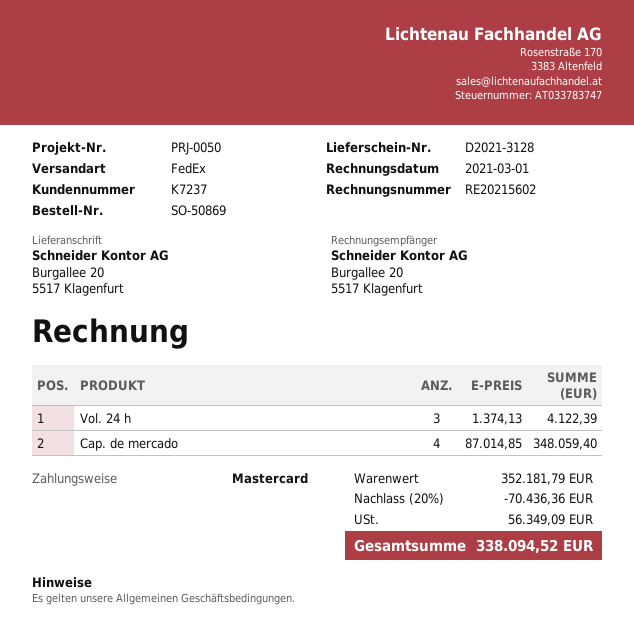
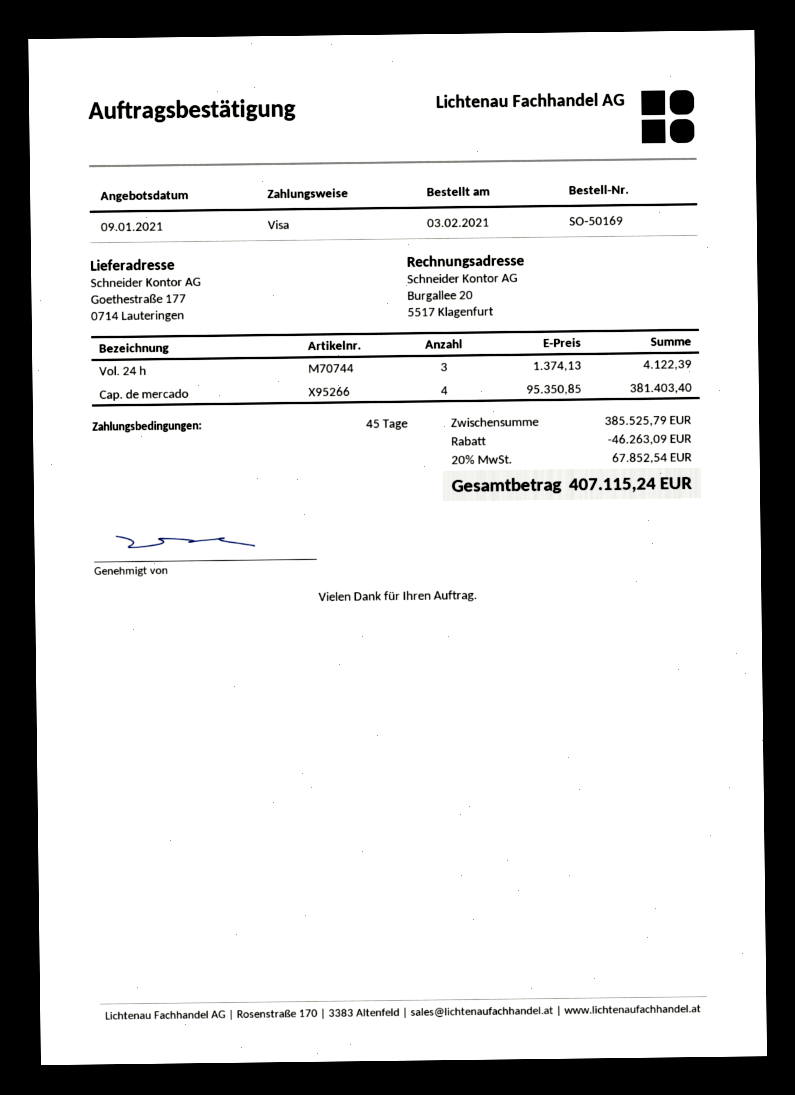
order number: SO-50869 -> SO-50169
payment method: Mastercard -> Visa
ship to: Burgallee 20, 5517 Klagenfurt -> Goethestraße 177, 0714 Lauteringen
Cap. de mercado: 4 x 87014.85 = 348059.40 -> 4 x 95350.85 = 381403.40
subtotal: 352181.79 -> 385525.79
discount: 70436.36 -> 46263.09
tax: 56349.09 -> 67852.54
total: 338094.52 -> 407115.24

